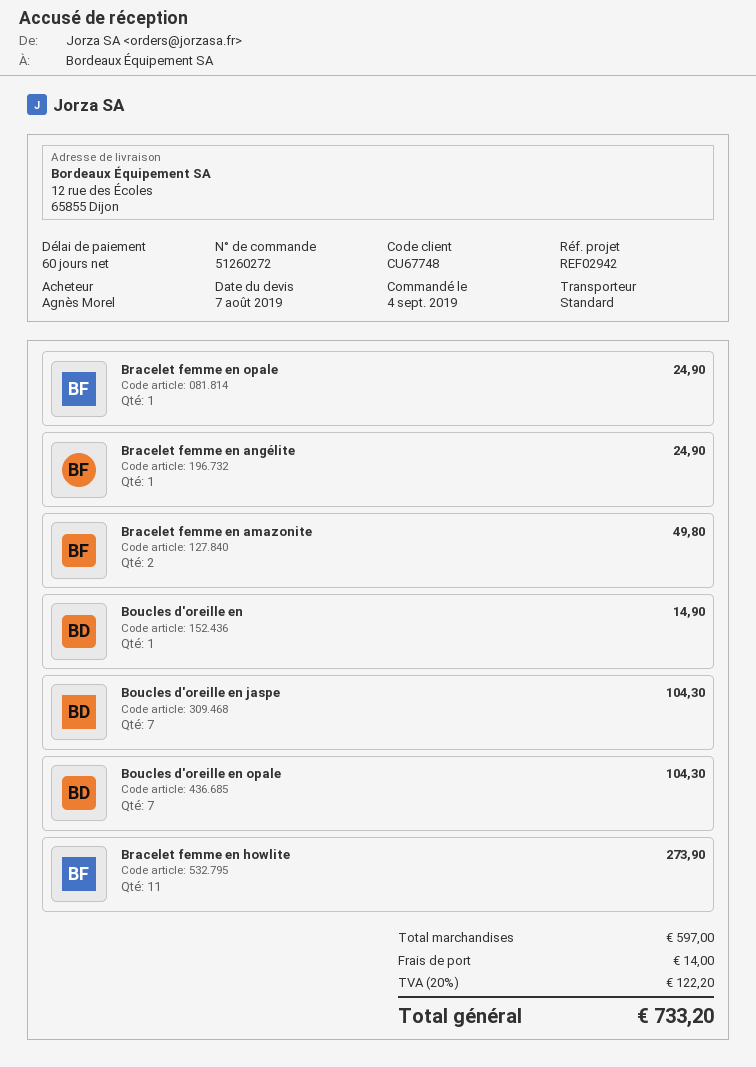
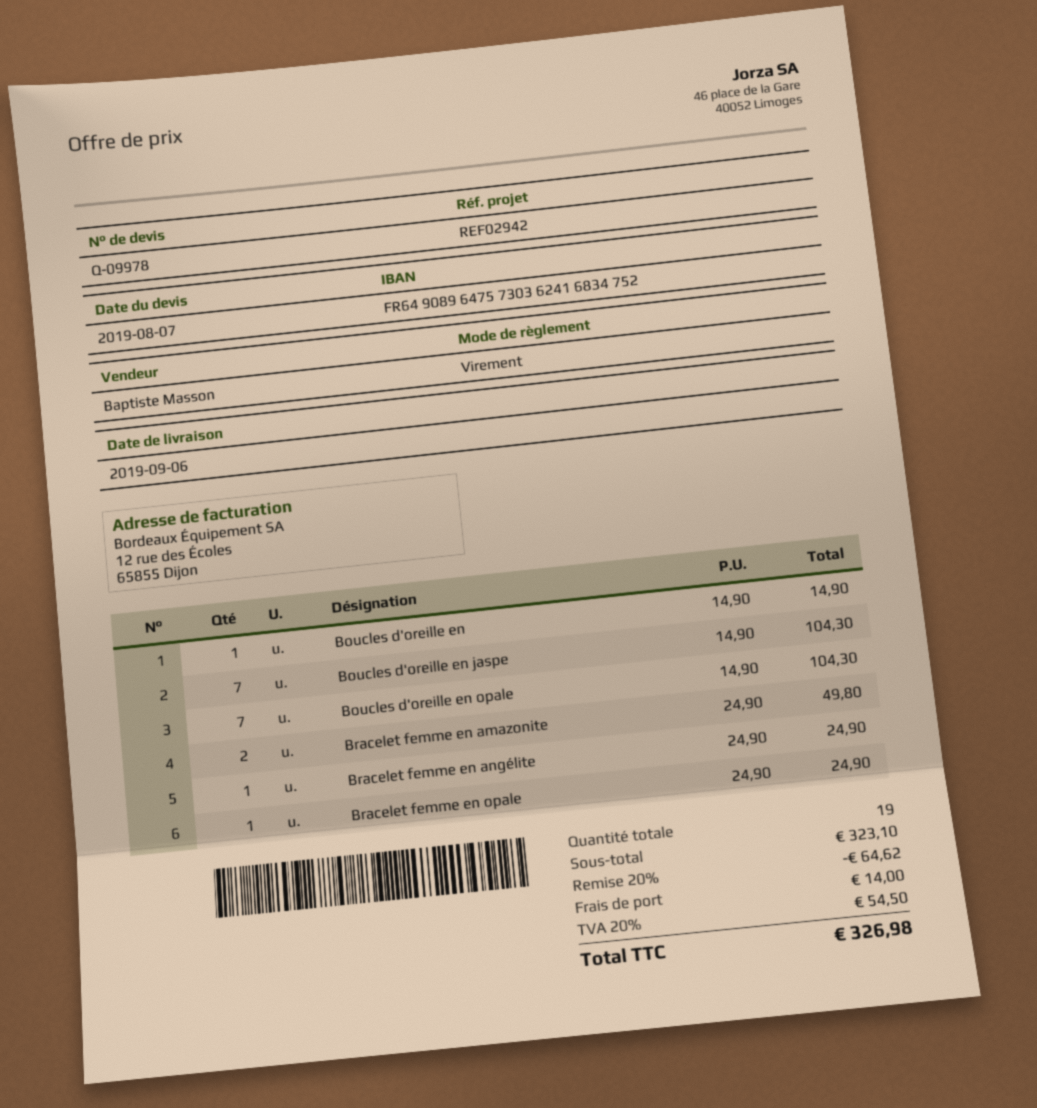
Bracelet femme en howlite: 11 for 273.90 -> none
subtotal: 597.00 -> 323.10
discount: none -> 20% = 64.62
tax: 20% = 122.20 -> 20% = 54.50
total: 733.20 -> 326.98

